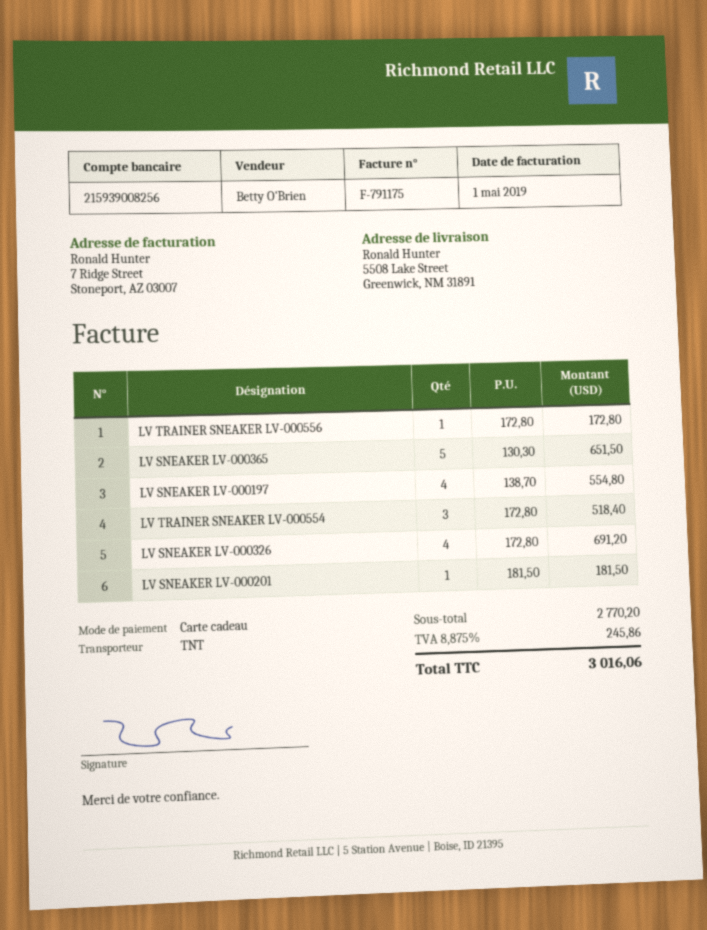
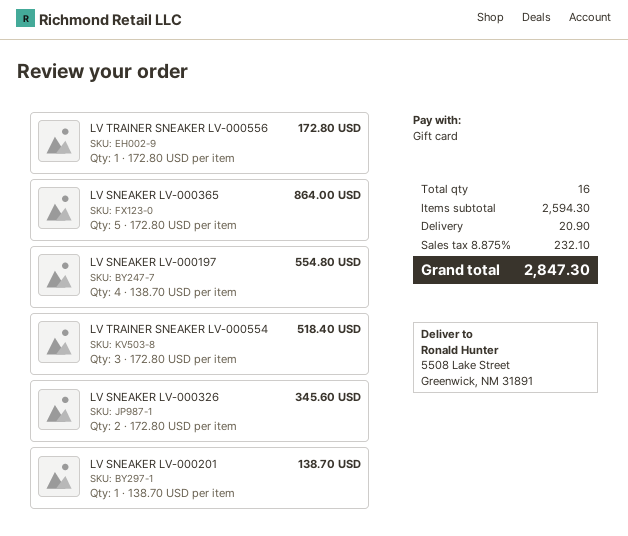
LV SNEAKER LV-000365: 5 x 130.30 = 651.50 -> 5 x 172.80 = 864.00
LV SNEAKER LV-000326: 4 x 172.80 = 691.20 -> 2 x 172.80 = 345.60
LV SNEAKER LV-000201: 1 x 181.50 = 181.50 -> 1 x 138.70 = 138.70
subtotal: 2770.20 -> 2594.30
shipping: none -> 20.90
tax: 8.875% = 245.86 -> 8.875% = 232.10
total: 3016.06 -> 2847.30

